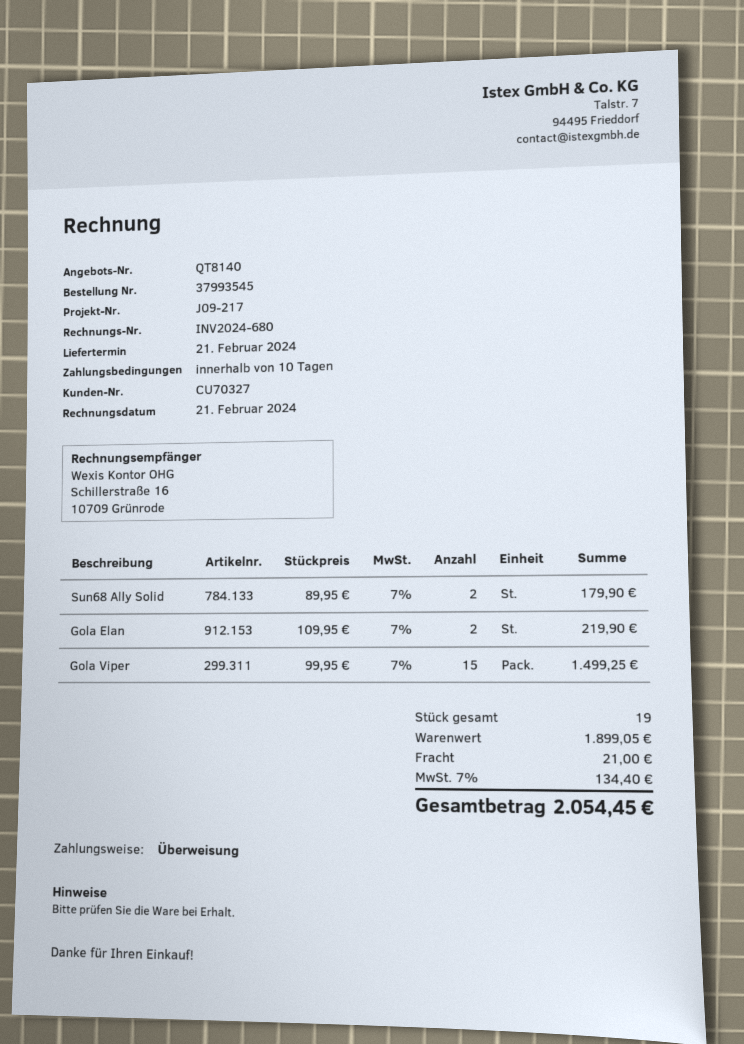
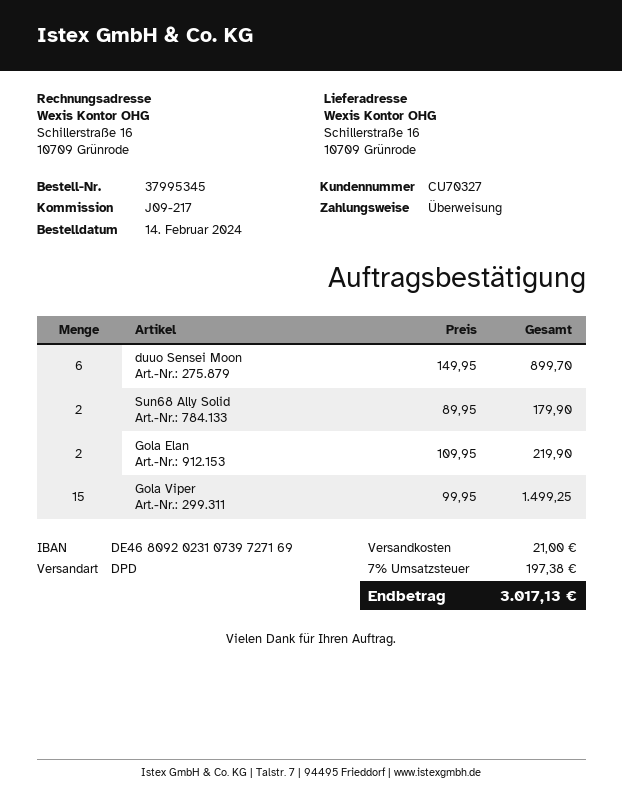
order number: 37993545 -> 37995345
duuo Sensei Moon: none -> 6 x 149.95 = 899.70
tax: 7% = 134.40 -> 7% = 197.38
total: 2054.45 -> 3017.13

